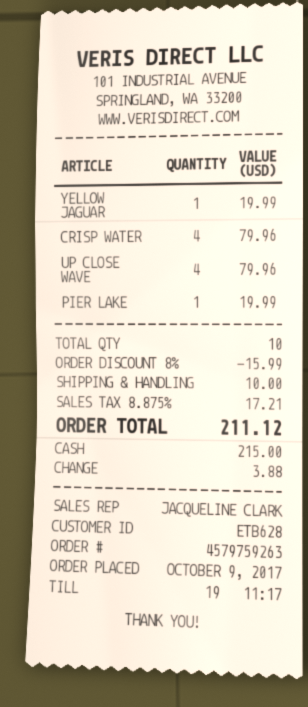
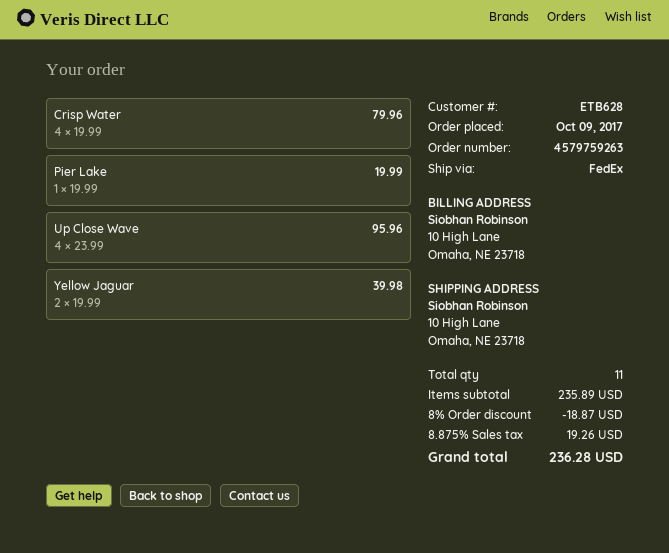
YELLOW JAGUAR: 1 for 19.99 -> 2 for 39.98
UP CLOSE WAVE: 4 for 79.96 -> 4 for 95.96
total quantity: 10 -> 11
discount: 8% = 15.99 -> 8% = 18.87
shipping: 10.00 -> none
tax: 8.875% = 17.21 -> 8.875% = 19.26
total: 211.12 -> 236.28

